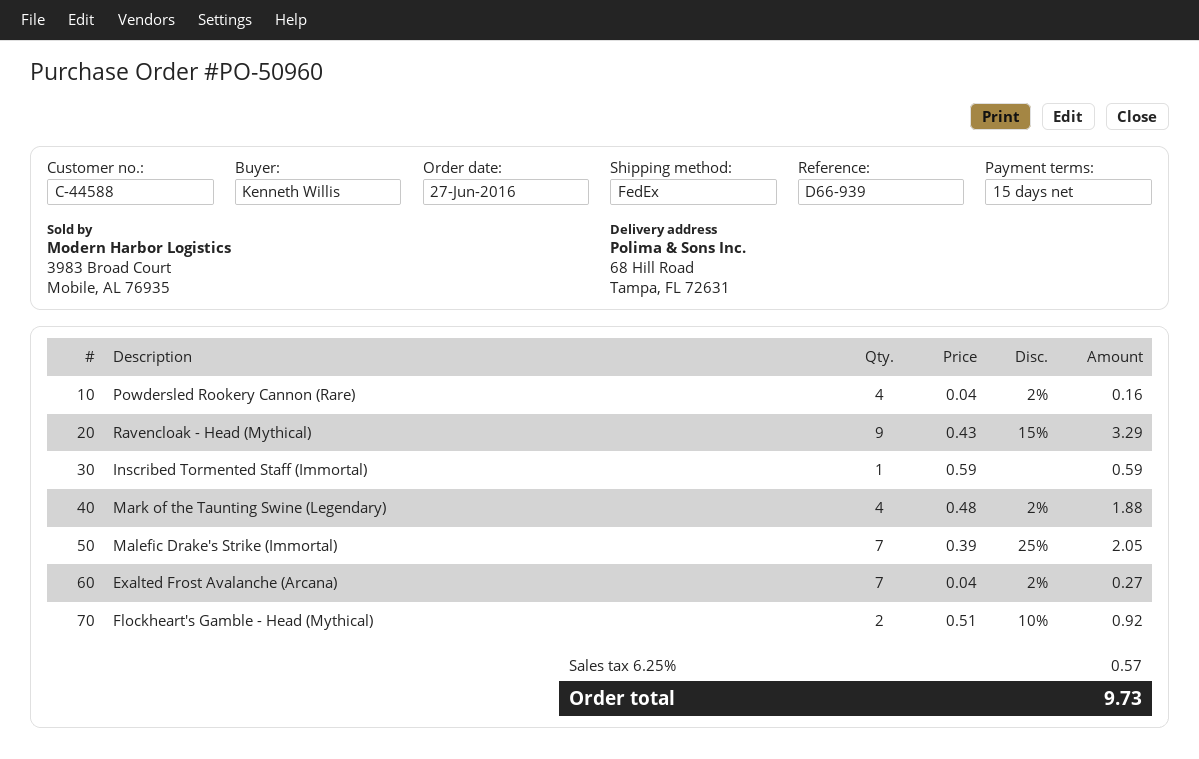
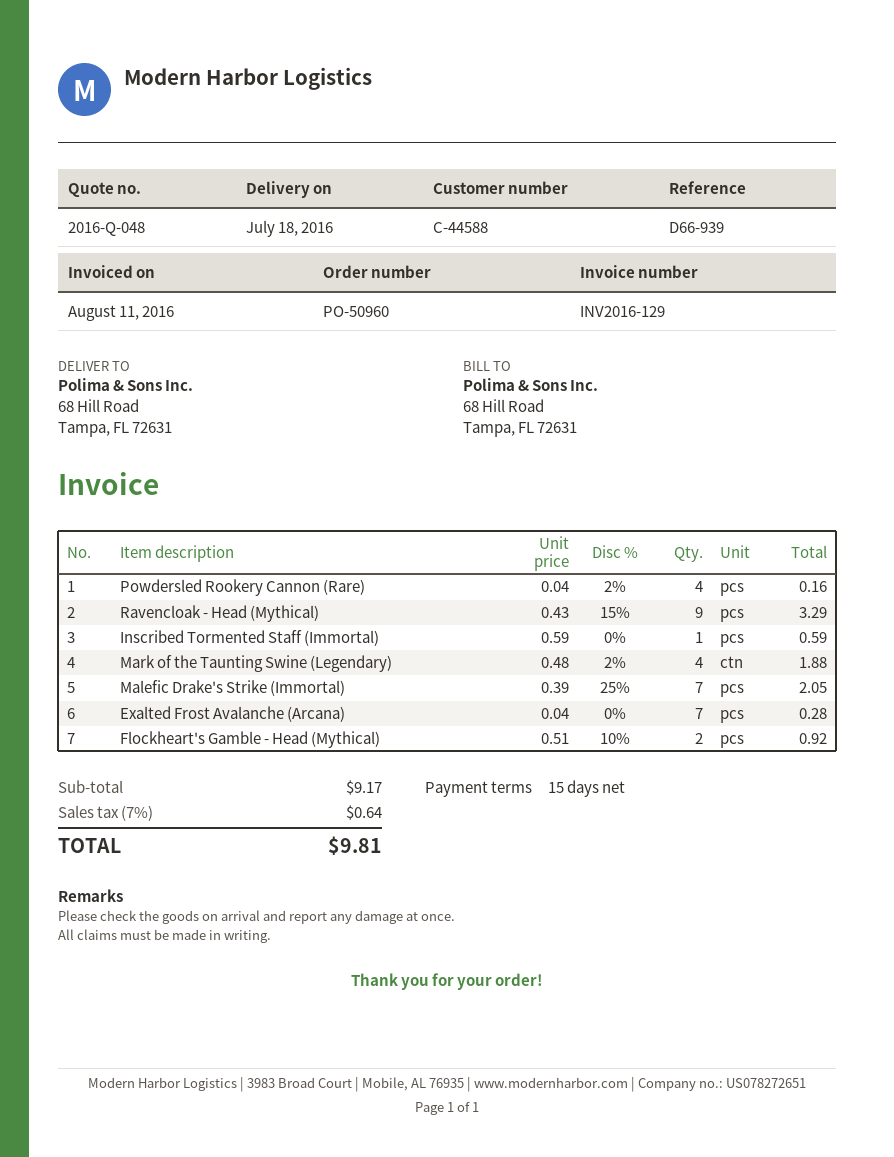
Exalted Frost Avalanche (Arcana): 7 x 0.04 - 2% = 0.27 -> 7 x 0.04 = 0.28
tax: 6.25% = 0.57 -> 7% = 0.64
total: 9.73 -> 9.81

